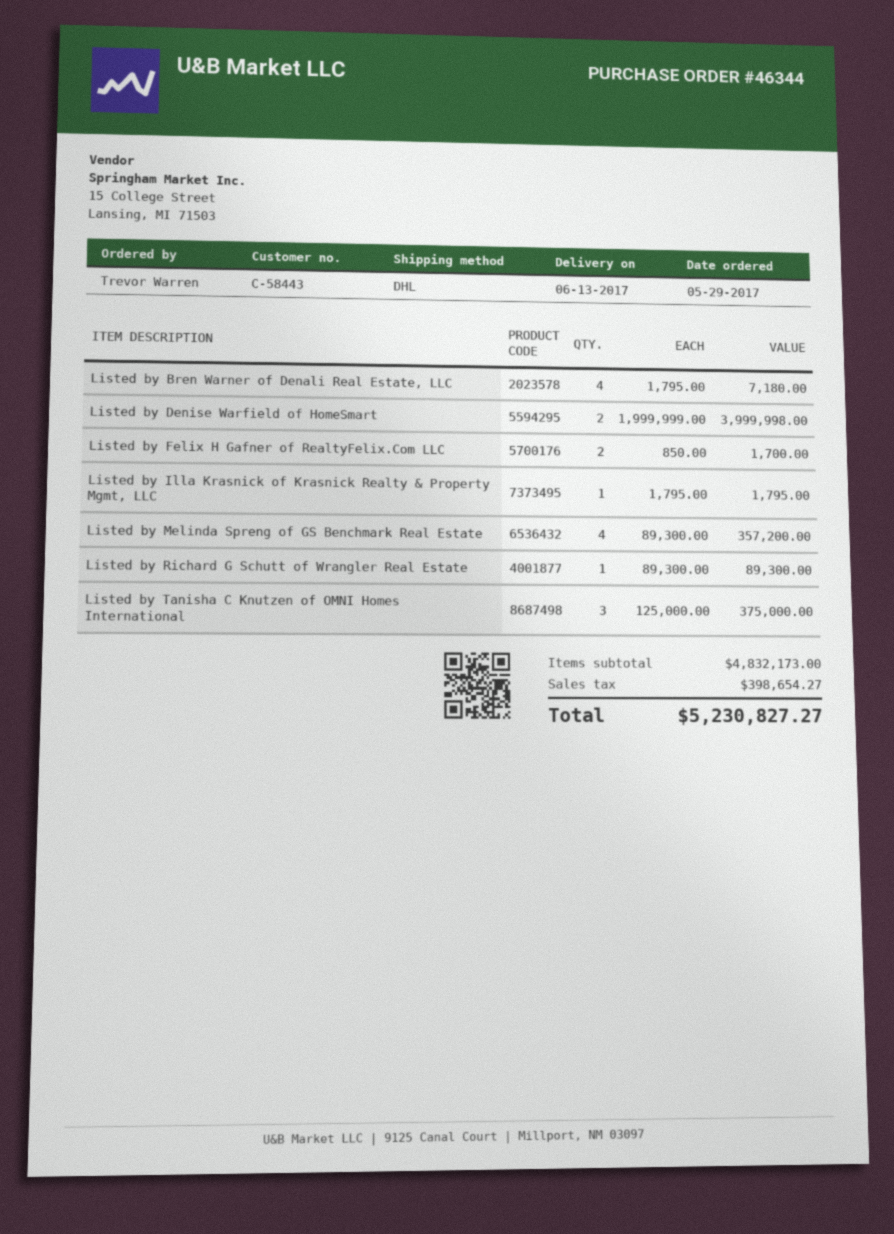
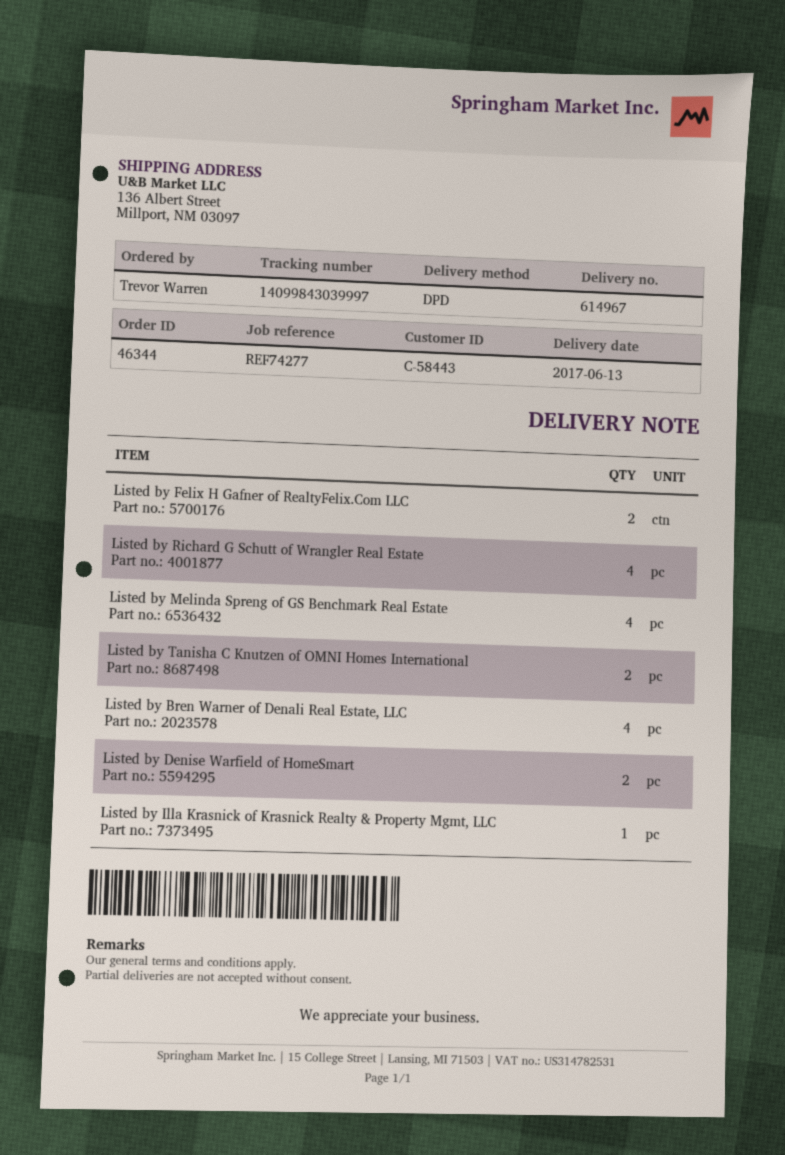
shipping method: DHL -> DPD
Listed by Richard G Schutt of Wrangler Real Estate: 1 -> 4
Listed by Tanisha C Knutzen of OMNI Homes International: 3 -> 2

